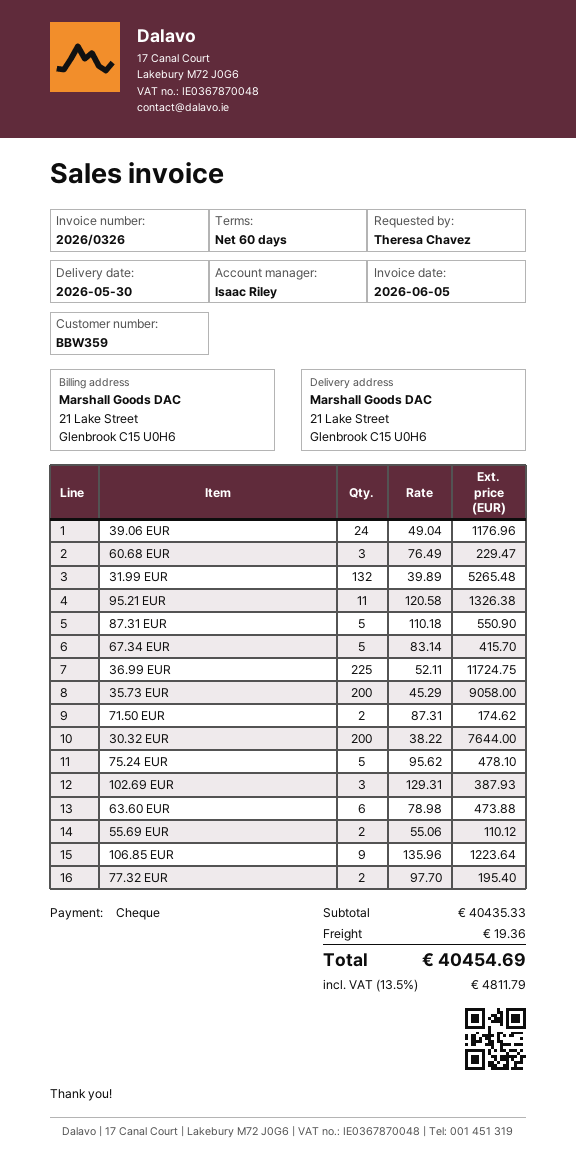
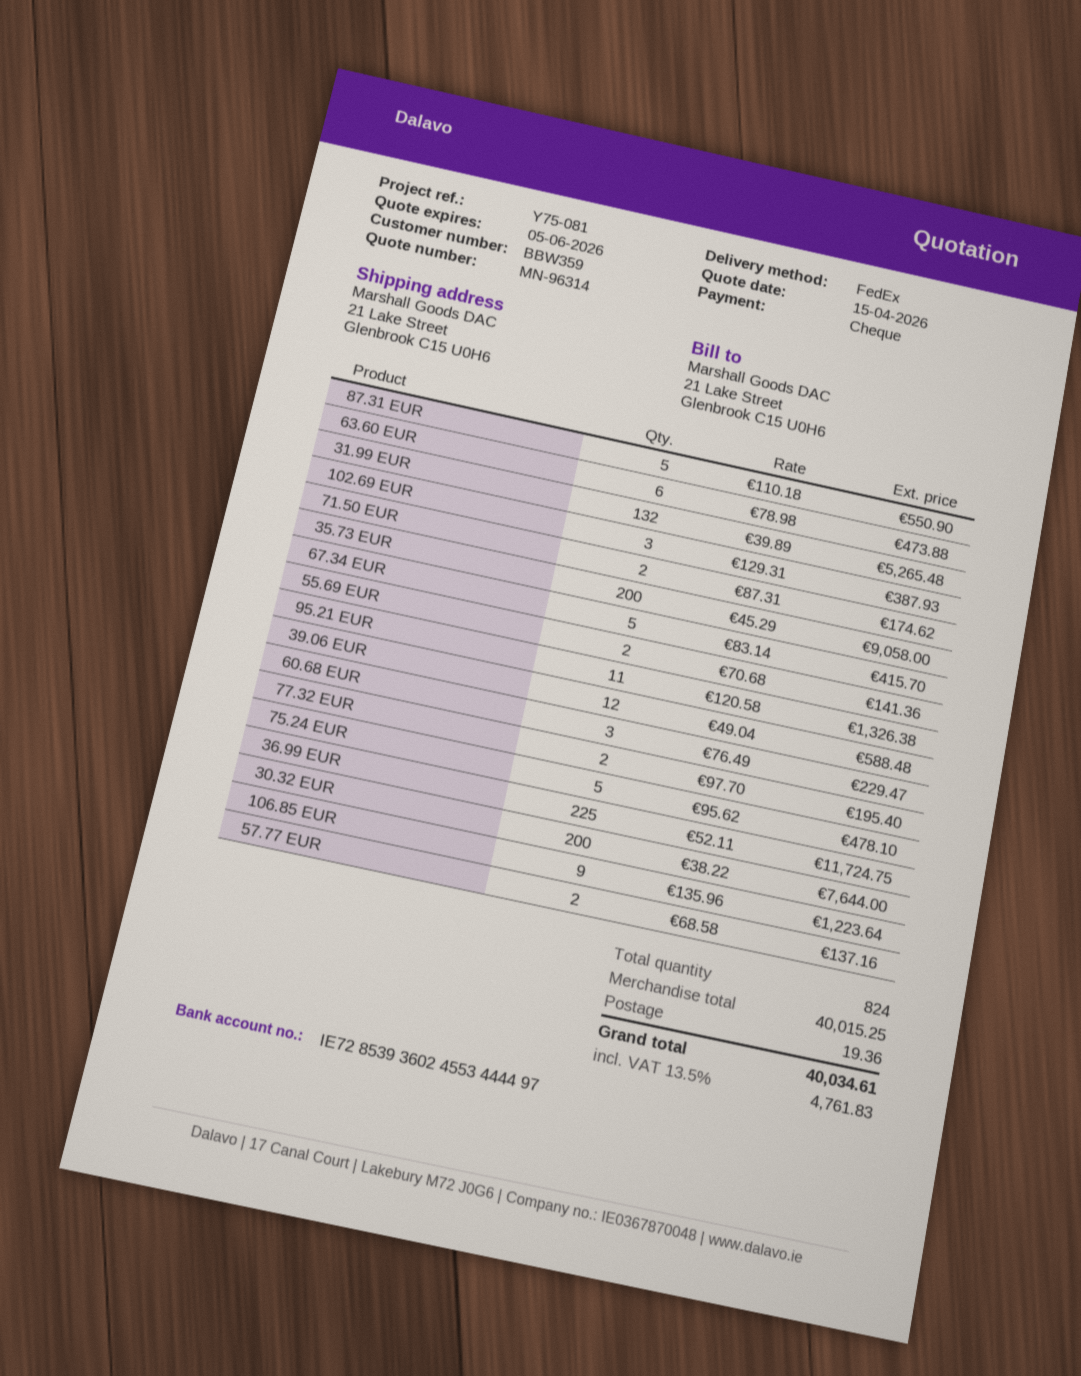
39.06 EUR: 24 x 49.04 = 1176.96 -> 12 x 49.04 = 588.48
55.69 EUR: 2 x 55.06 = 110.12 -> 2 x 70.68 = 141.36
57.77 EUR: none -> 2 x 68.58 = 137.16
subtotal: 40435.33 -> 40015.25
tax: 13.5% = 4811.79 -> 13.5% = 4761.83
total: 40454.69 -> 40034.61

